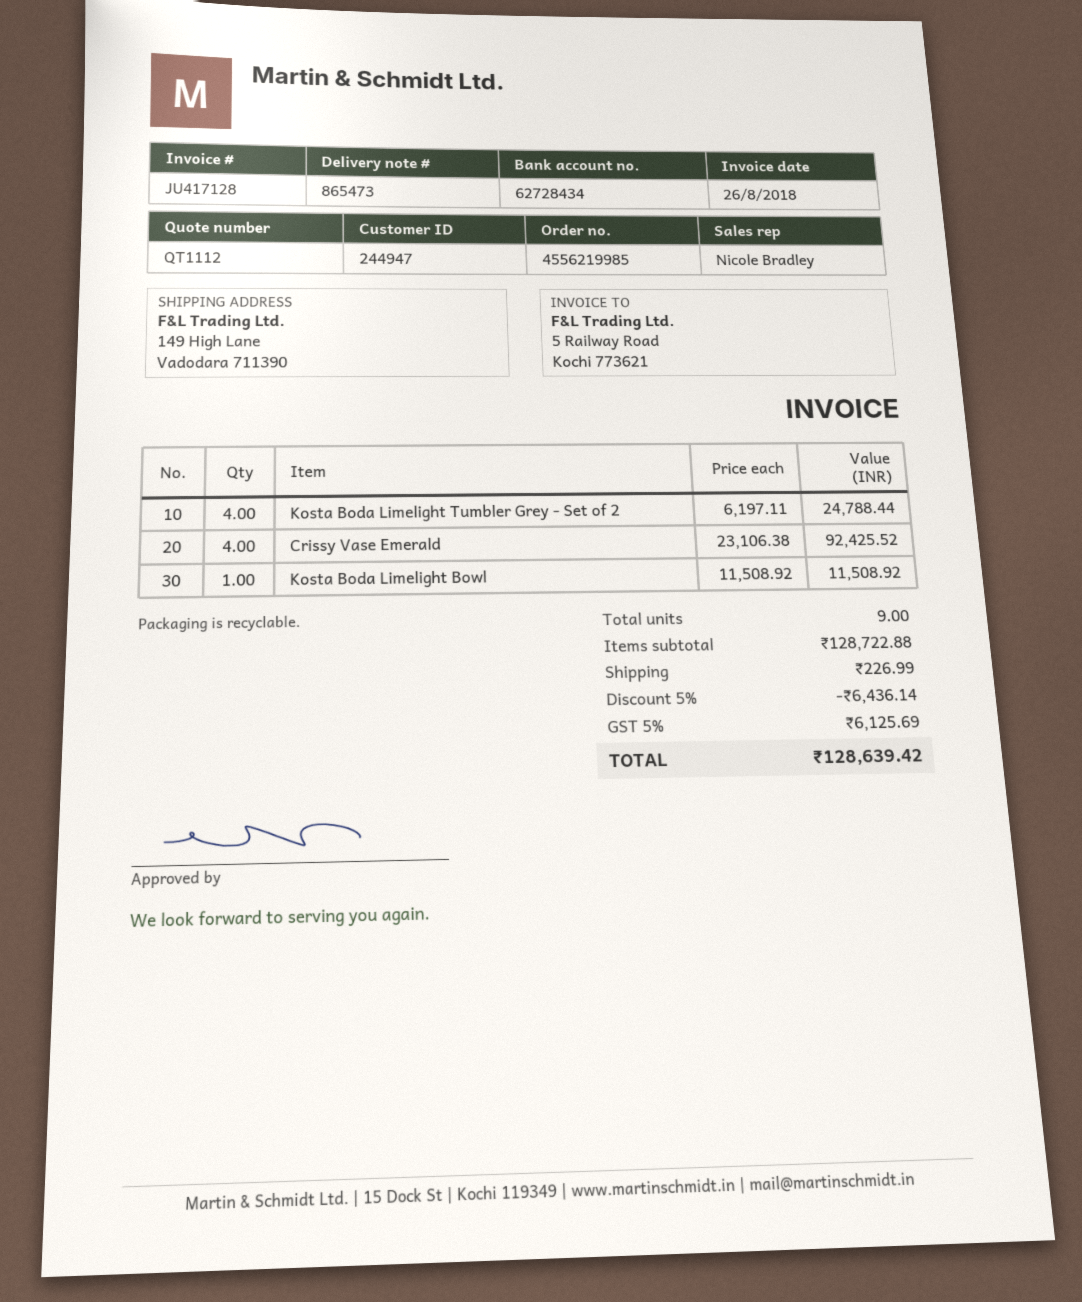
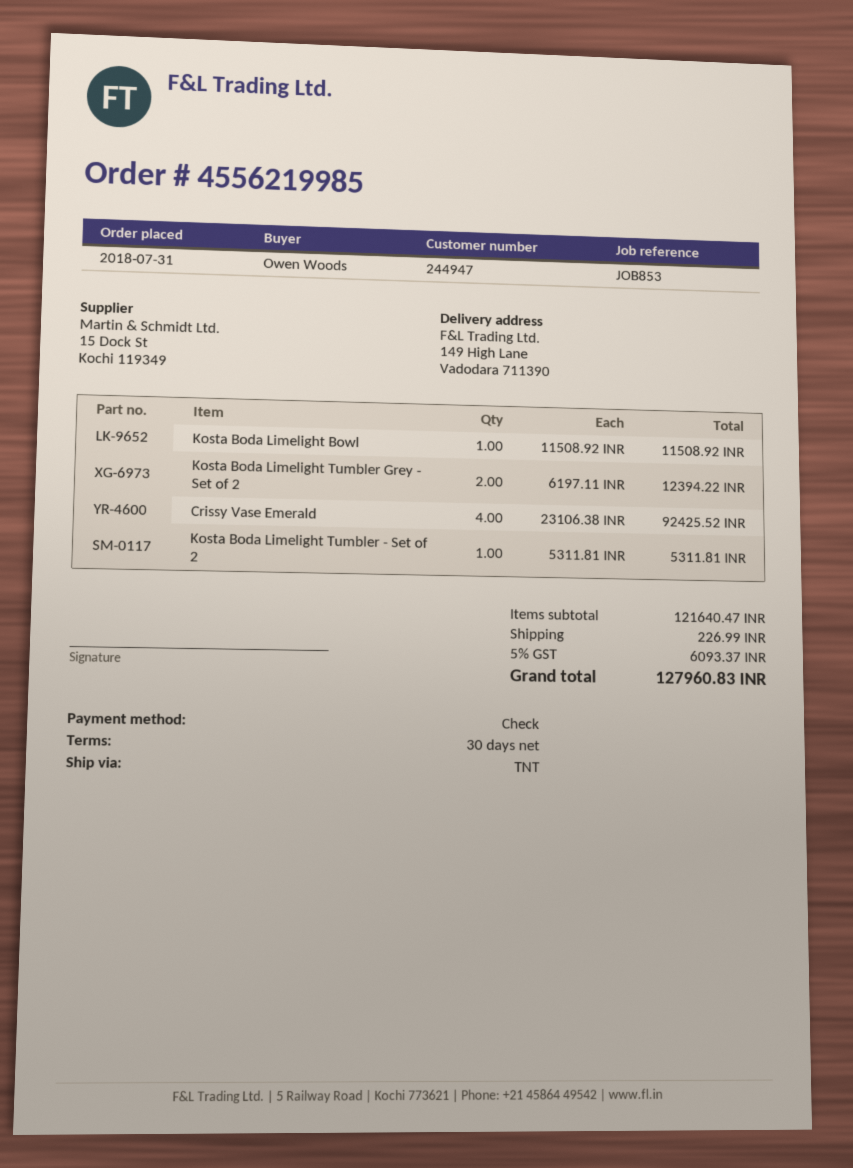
Kosta Boda Limelight Tumbler Grey - Set of 2: 4 x 6197.11 = 24788.44 -> 2 x 6197.11 = 12394.22
Kosta Boda Limelight Tumbler - Set of 2: none -> 1 x 5311.81 = 5311.81
subtotal: 128722.88 -> 121640.47
discount: 5% = 6436.14 -> none
tax: 5% = 6125.69 -> 5% = 6093.37
total: 128639.42 -> 127960.83

